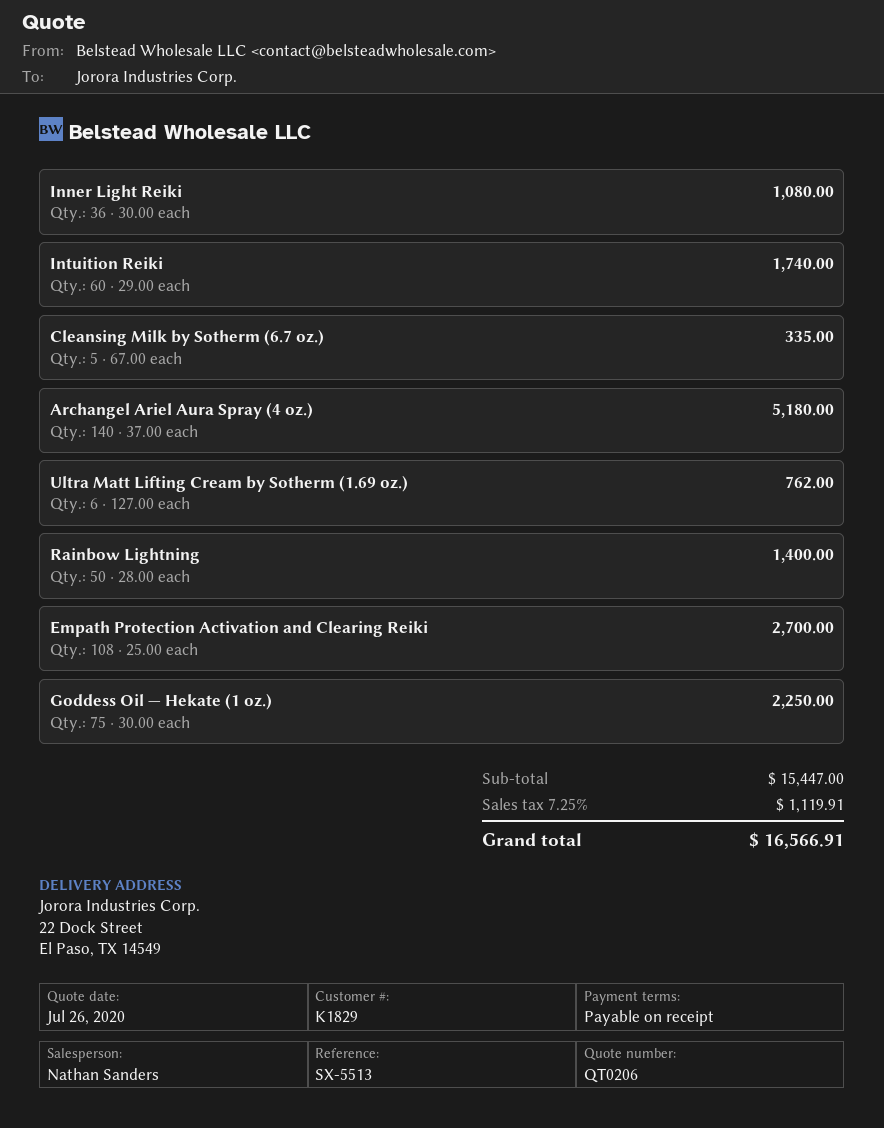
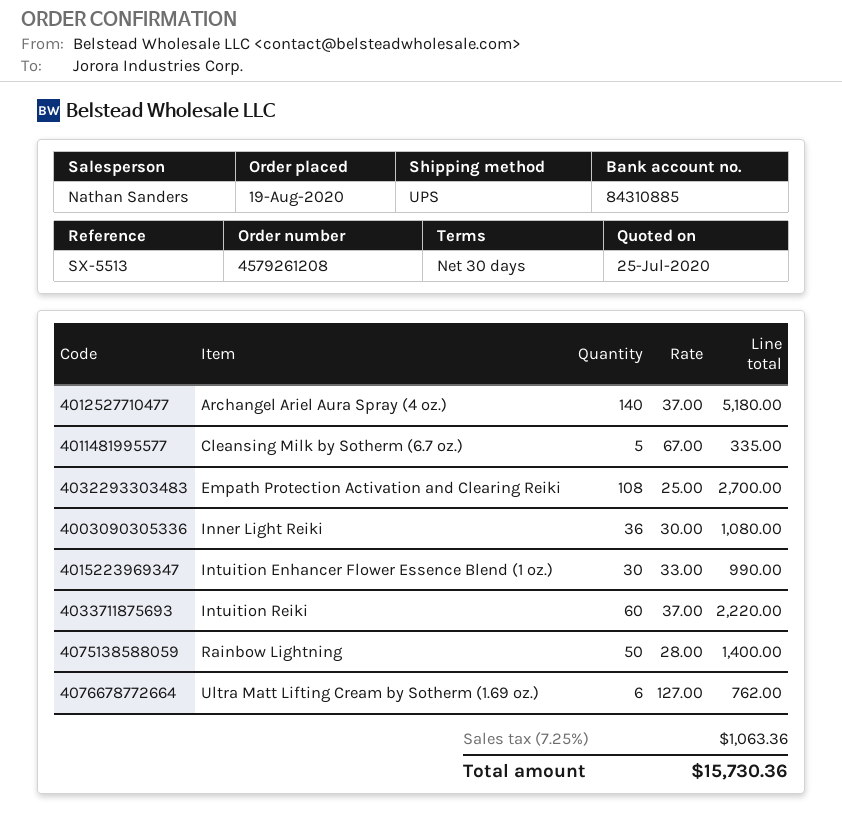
quote date: 2020-07-26 -> 2020-07-25
payment terms: on receipt -> 30 days
Intuition Reiki: 60 x 29.00 = 1740.00 -> 60 x 37.00 = 2220.00
Goddess Oil — Hekate (1 oz.): 75 x 30.00 = 2250.00 -> none
Intuition Enhancer Flower Essence Blend (1 oz.): none -> 30 x 33.00 = 990.00
tax: 7.25% = 1119.91 -> 7.25% = 1063.36
total: 16566.91 -> 15730.36

